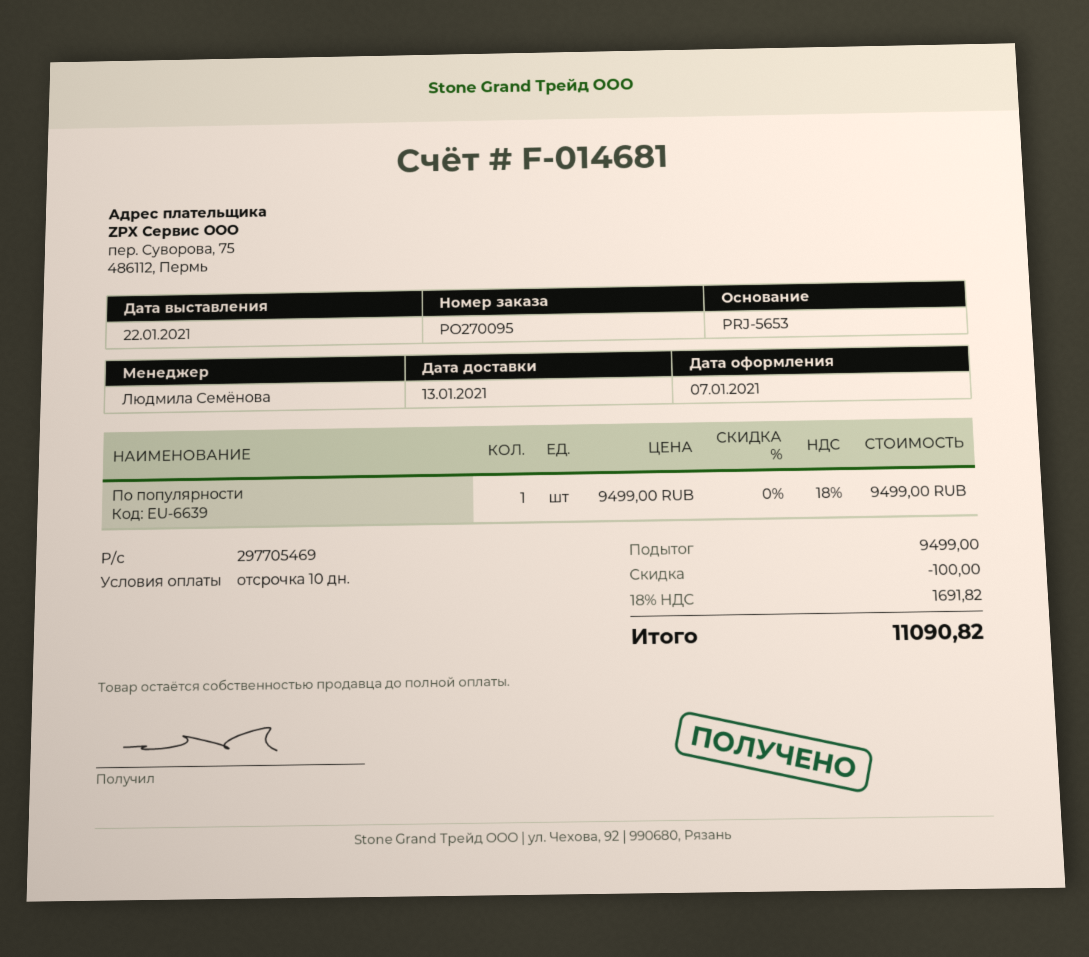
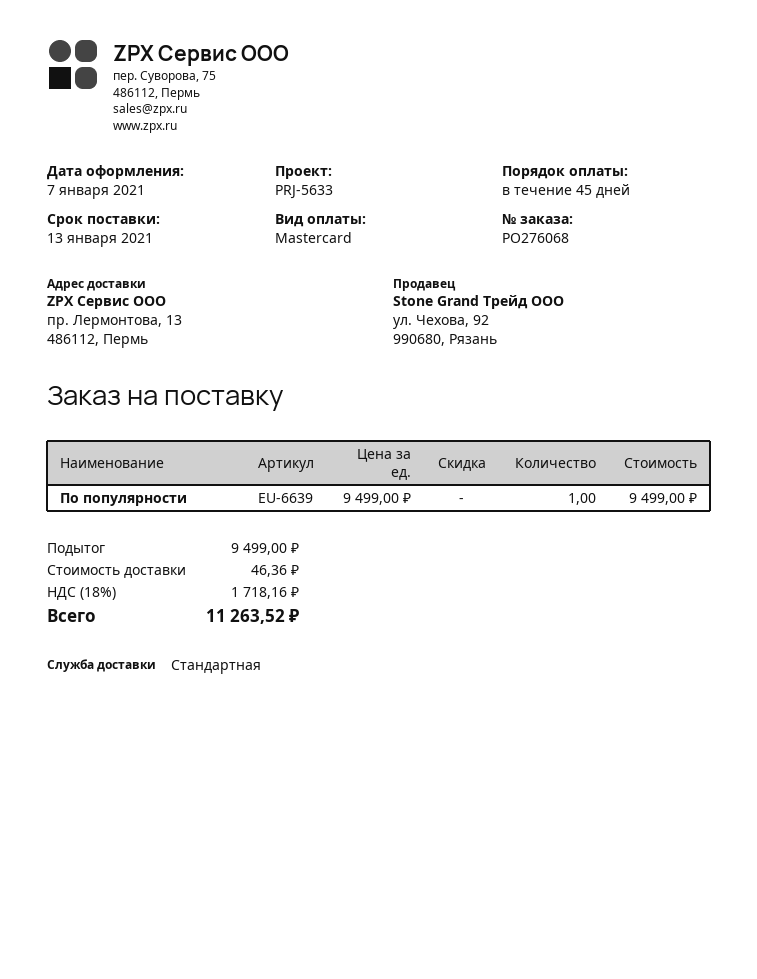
order number: PO270095 -> PO276068
payment terms: 10 days -> 45 days
reference: PRJ-5653 -> PRJ-5633
discount: 100.00 -> none
shipping: none -> 46.36
tax: 18% = 1691.82 -> 18% = 1718.16
total: 11090.82 -> 11263.52

